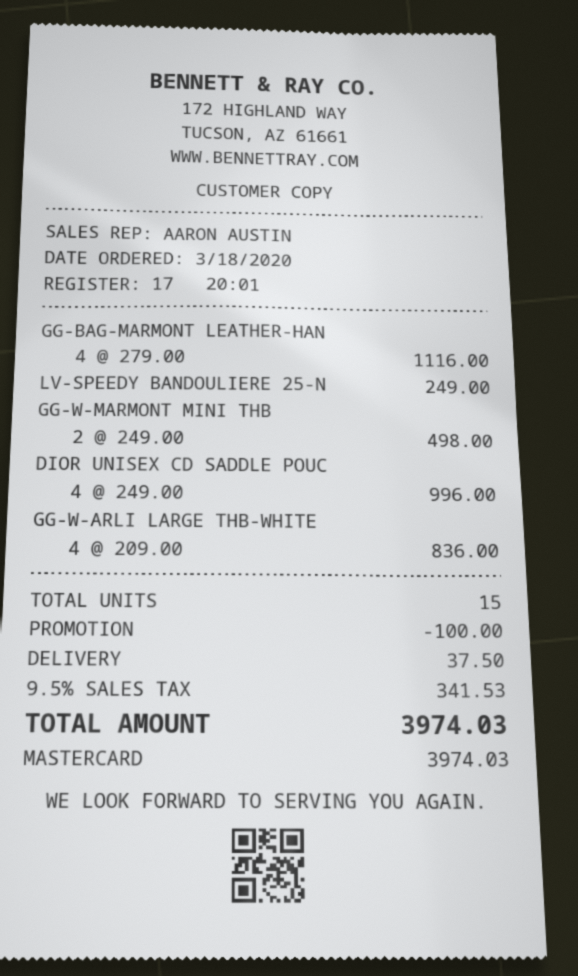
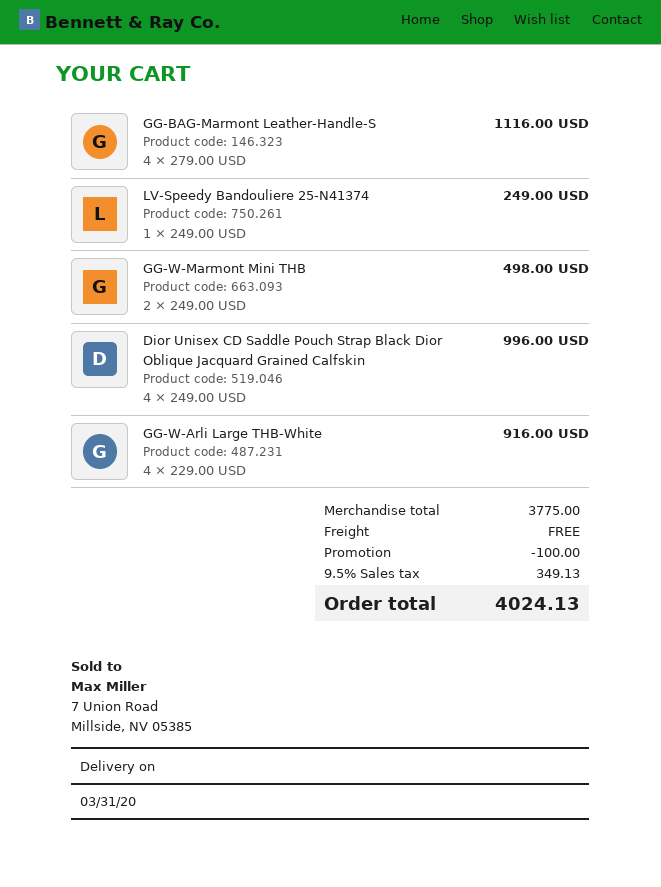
GG-W-ARLI LARGE THB-WHITE: 4 x 209.00 = 836.00 -> 4 x 229.00 = 916.00
shipping: 37.50 -> 0.00
tax: 9.5% = 341.53 -> 9.5% = 349.13
total: 3974.03 -> 4024.13

